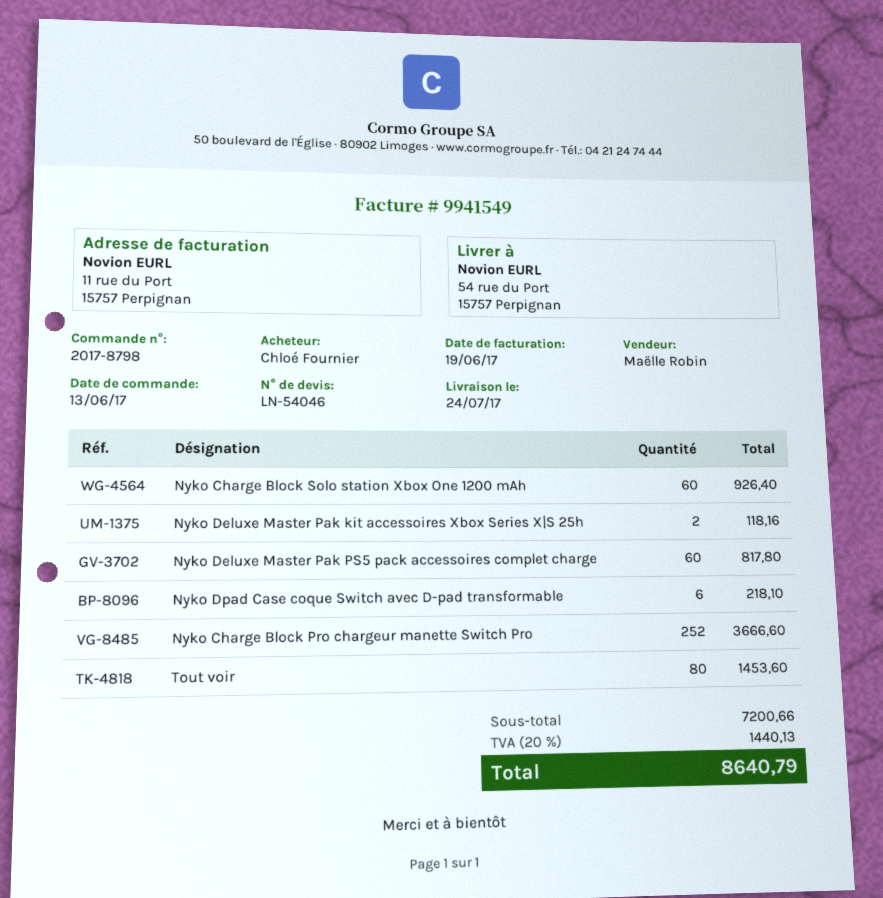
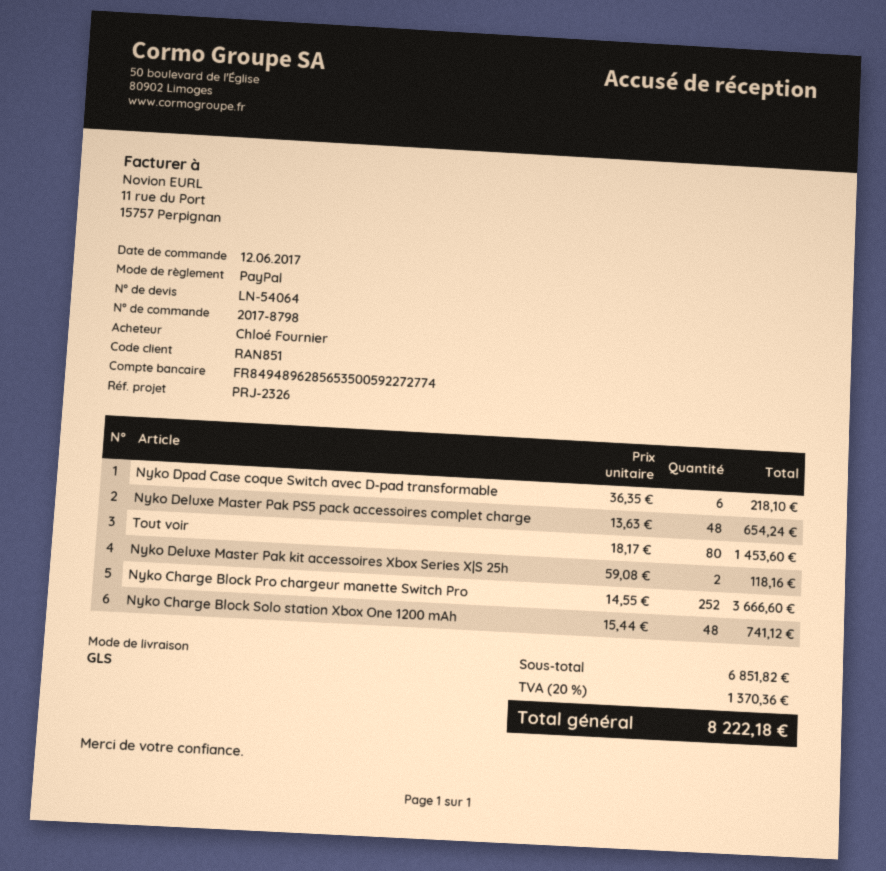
quote number: LN-54046 -> LN-54064
order date: 2017-06-13 -> 2017-06-12
Nyko Charge Block Solo station Xbox One 1200 mAh: 60 for 926.40 -> 48 for 741.12
Nyko Deluxe Master Pak PS5 pack accessoires complet charge: 60 for 817.80 -> 48 for 654.24
subtotal: 7200.66 -> 6851.82
tax: 20% = 1440.13 -> 20% = 1370.36
total: 8640.79 -> 8222.18

